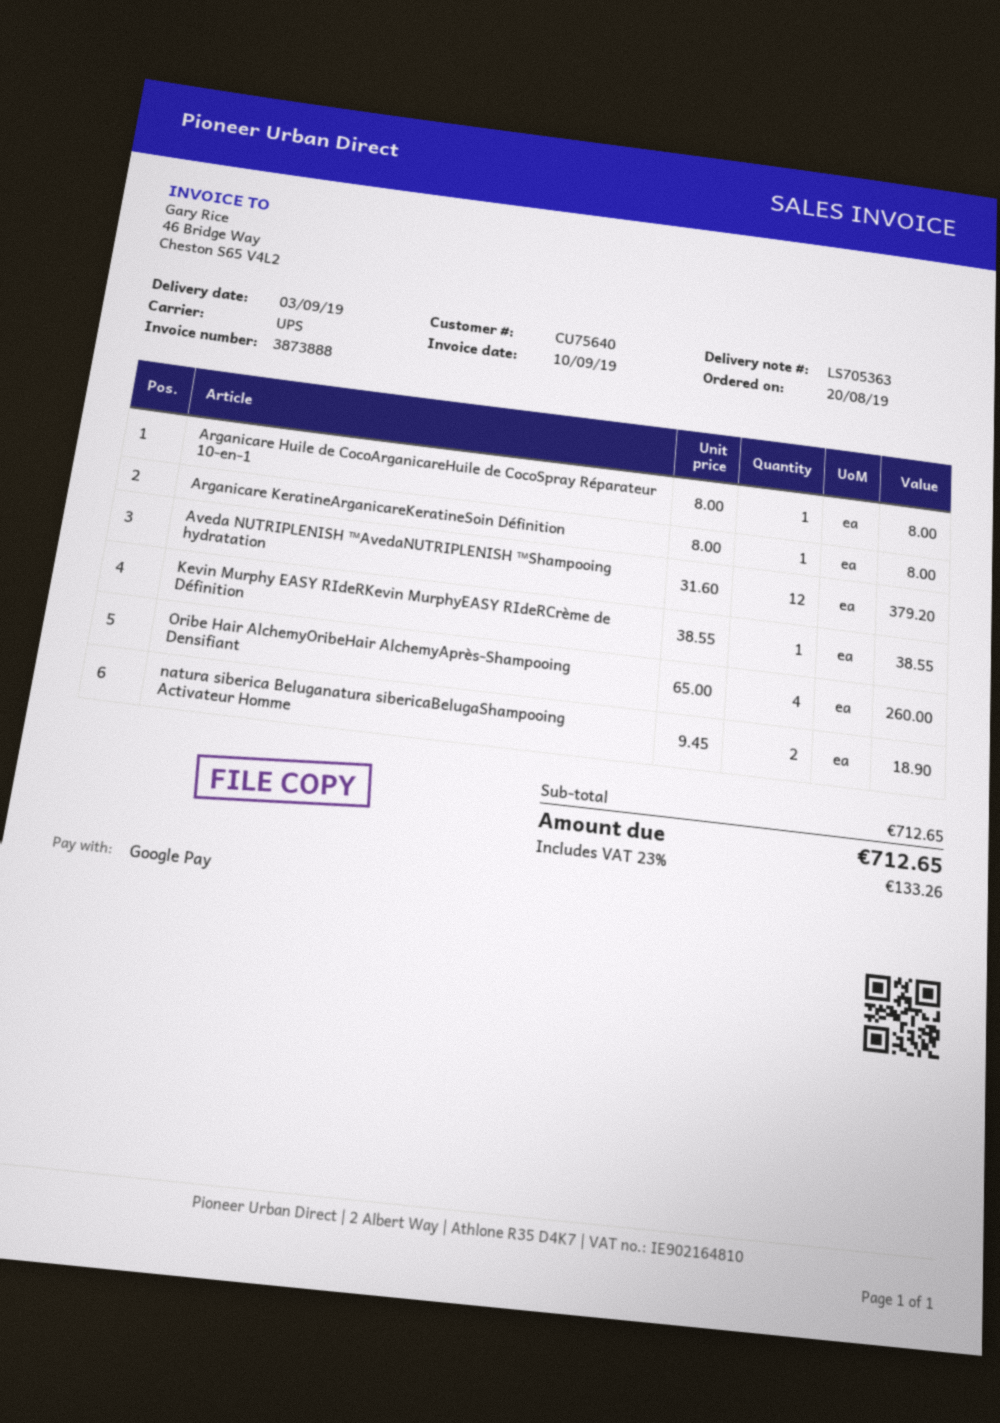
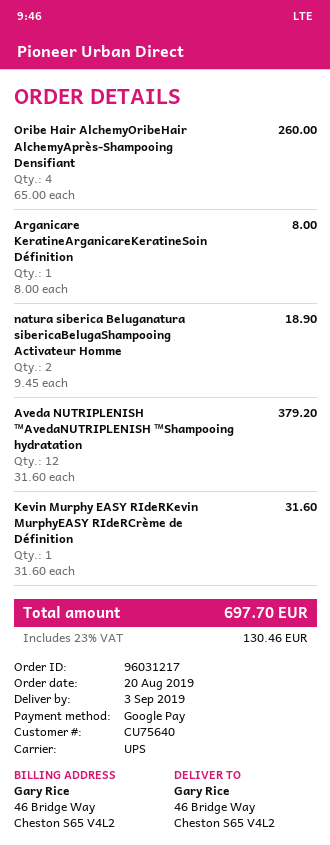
Arganicare Huile de CocoArganicareHuile de CocoSpray Réparateur 10-en-1: 1 x 8.00 = 8.00 -> none
Kevin Murphy EASY RIdeRKevin MurphyEASY RIdeRCrème de Définition: 1 x 38.55 = 38.55 -> 1 x 31.60 = 31.60
tax: 23% = 133.26 -> 23% = 130.46
total: 712.65 -> 697.70

